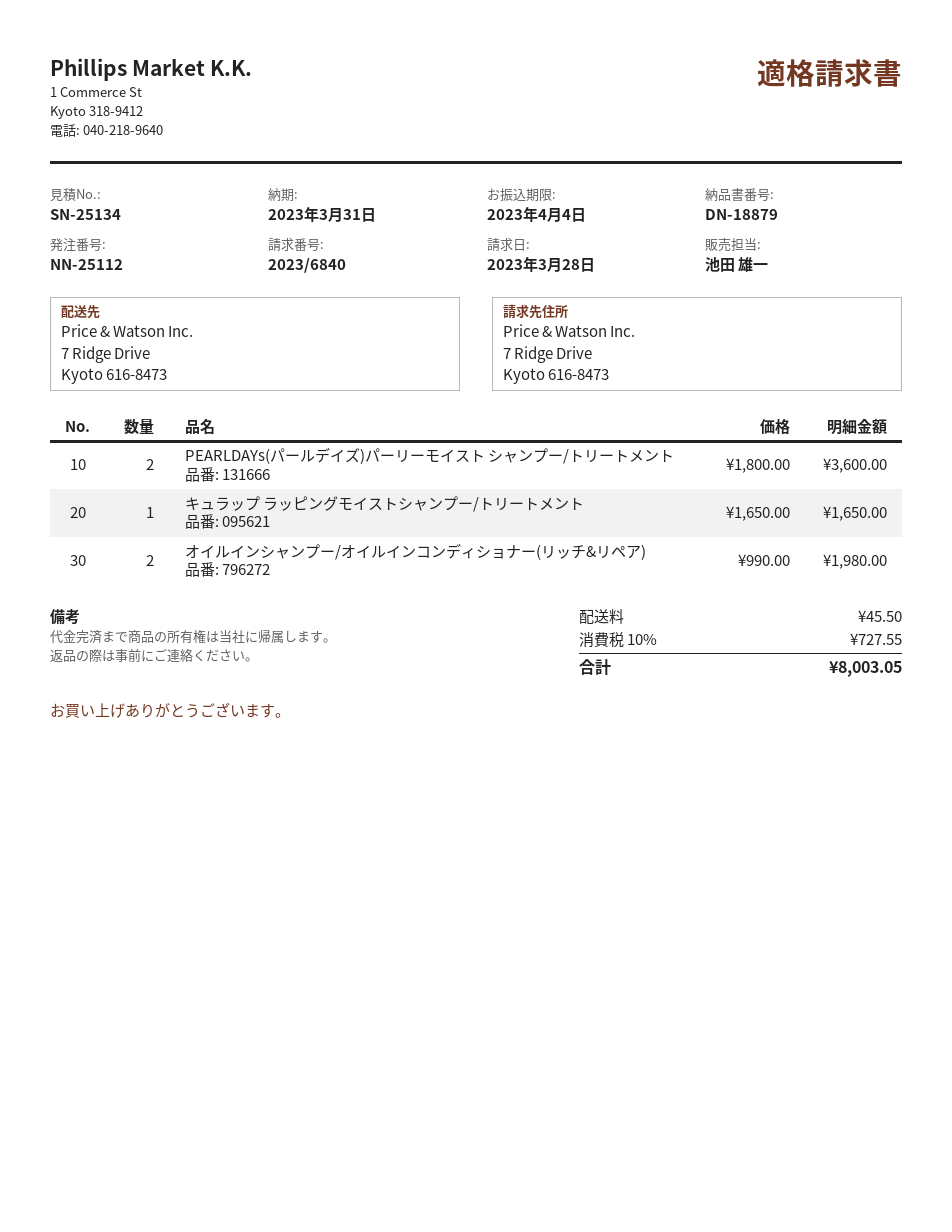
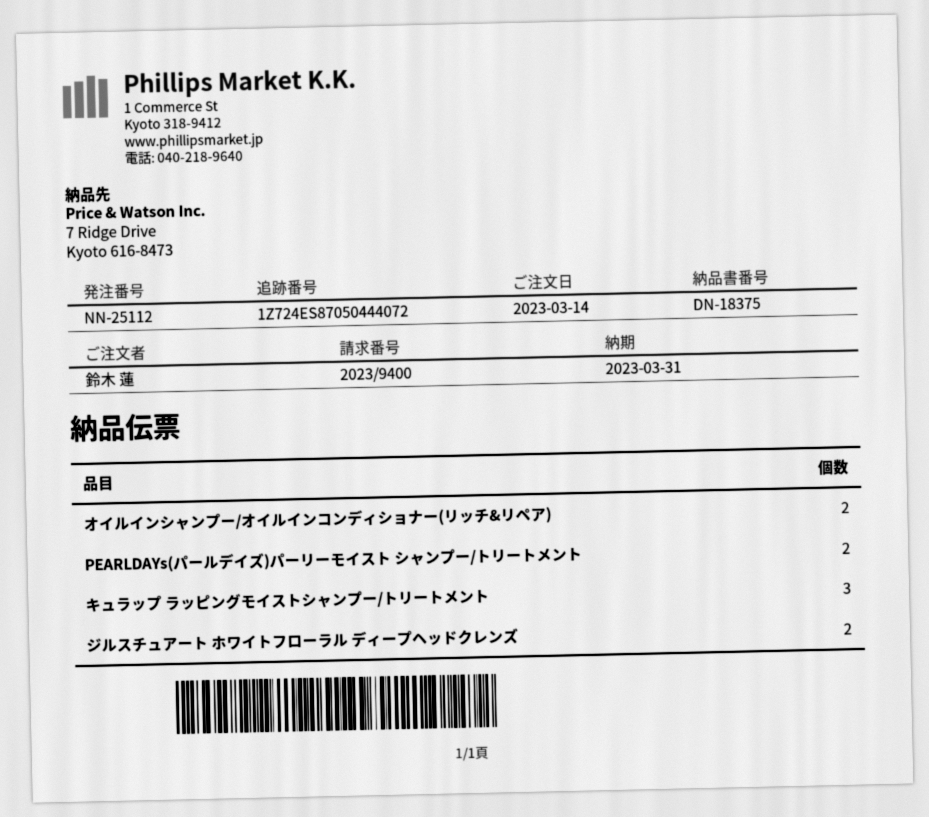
delivery note number: DN-18879 -> DN-18375
invoice number: 2023/6840 -> 2023/9400
キュラップ ラッピングモイストシャンプー/トリートメント: 1 -> 3
ジルスチュアート ホワイトフローラル ディープヘッドクレンズ: none -> 2

